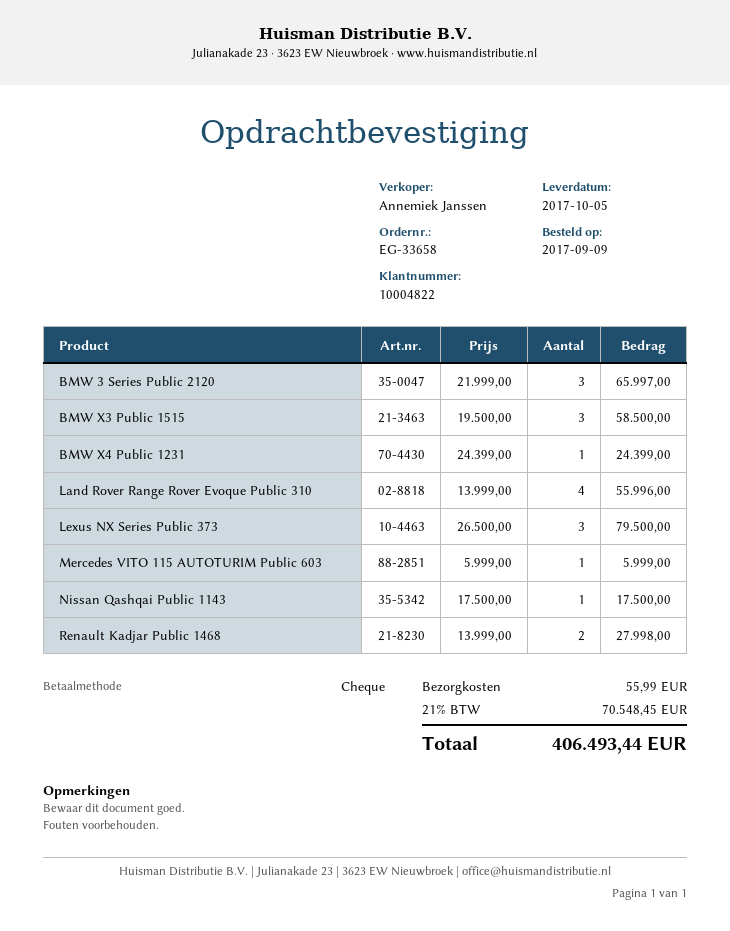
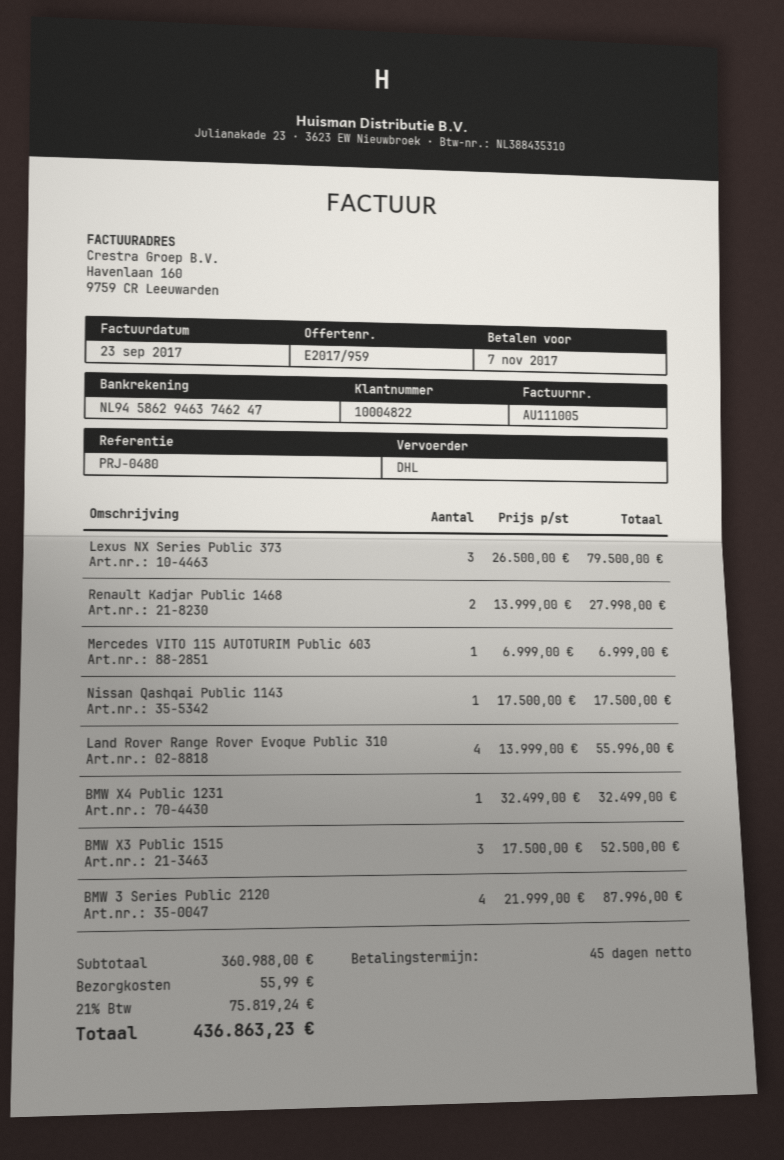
BMW 3 Series Public 2120: 3 x 21999.00 = 65997.00 -> 4 x 21999.00 = 87996.00
BMW X3 Public 1515: 3 x 19500.00 = 58500.00 -> 3 x 17500.00 = 52500.00
BMW X4 Public 1231: 1 x 24399.00 = 24399.00 -> 1 x 32499.00 = 32499.00
Mercedes VITO 115 AUTOTURIM Public 603: 1 x 5999.00 = 5999.00 -> 1 x 6999.00 = 6999.00
tax: 21% = 70548.45 -> 21% = 75819.24
total: 406493.44 -> 436863.23

